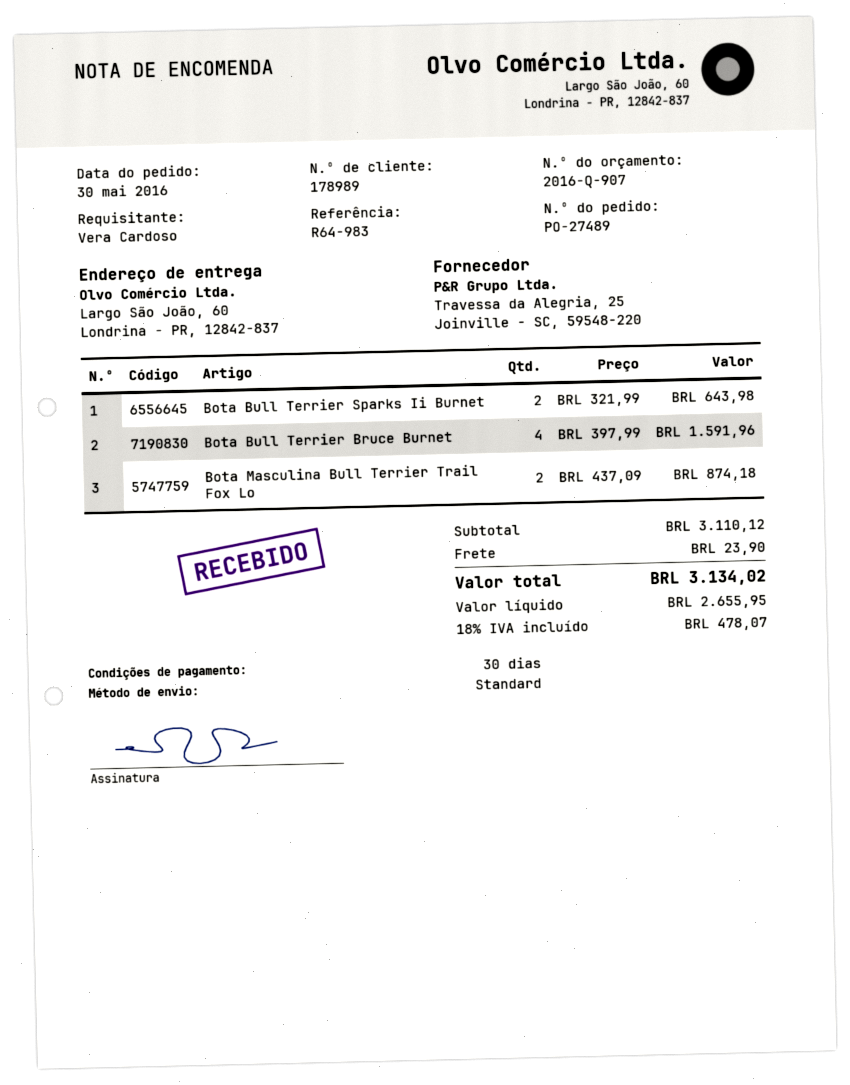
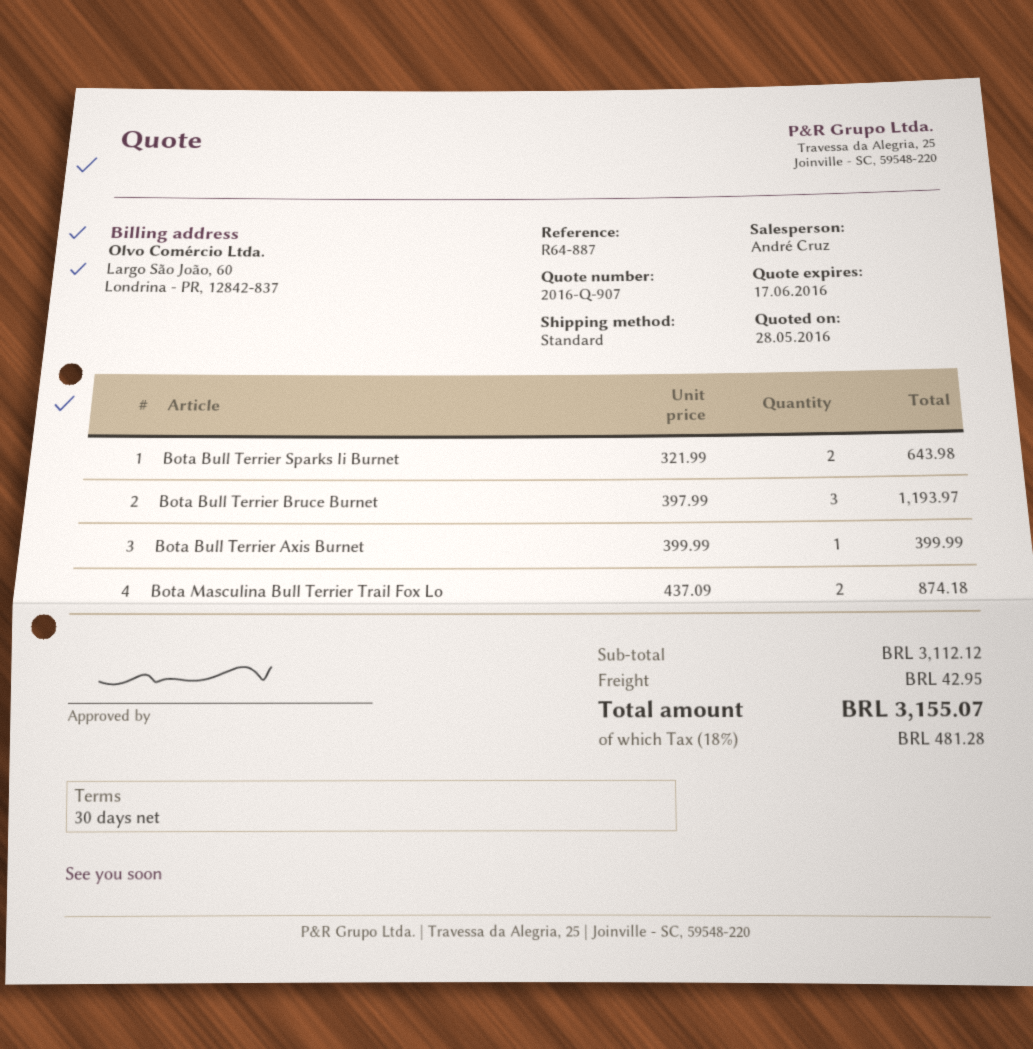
reference: R64-983 -> R64-887
Bota Bull Terrier Bruce Burnet: 4 x 397.99 = 1591.96 -> 3 x 397.99 = 1193.97
Bota Bull Terrier Axis Burnet: none -> 1 x 399.99 = 399.99
subtotal: 3110.12 -> 3112.12
shipping: 23.90 -> 42.95
tax: 18% = 478.07 -> 18% = 481.28
total: 3134.02 -> 3155.07

